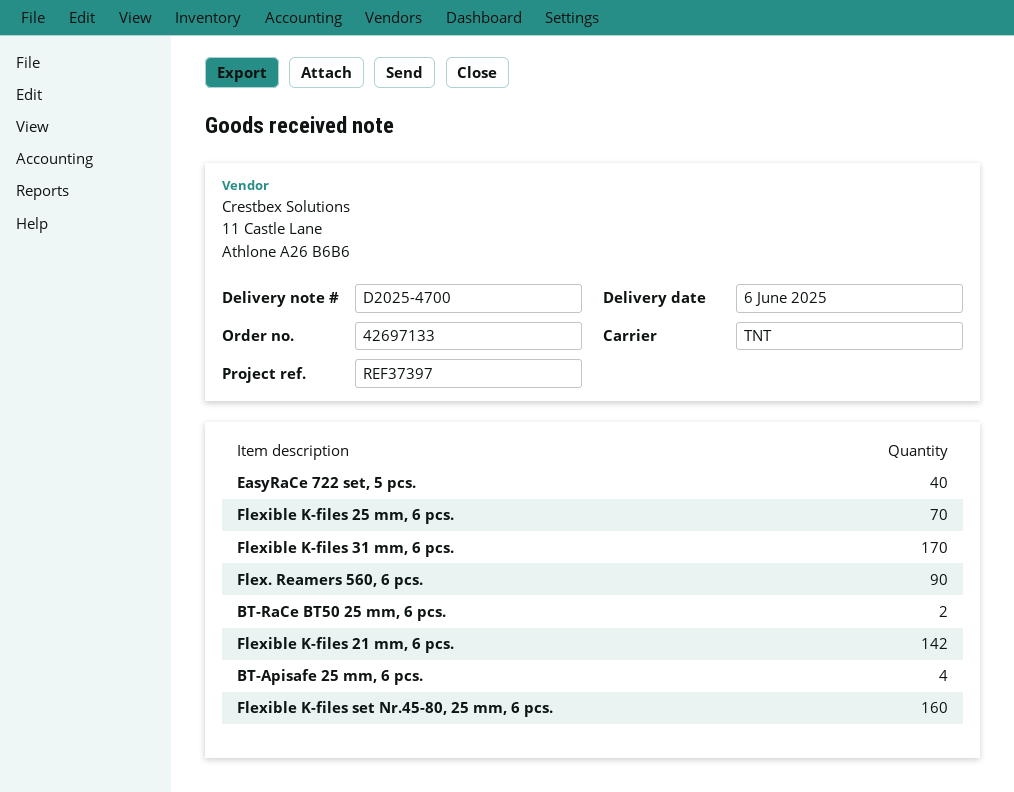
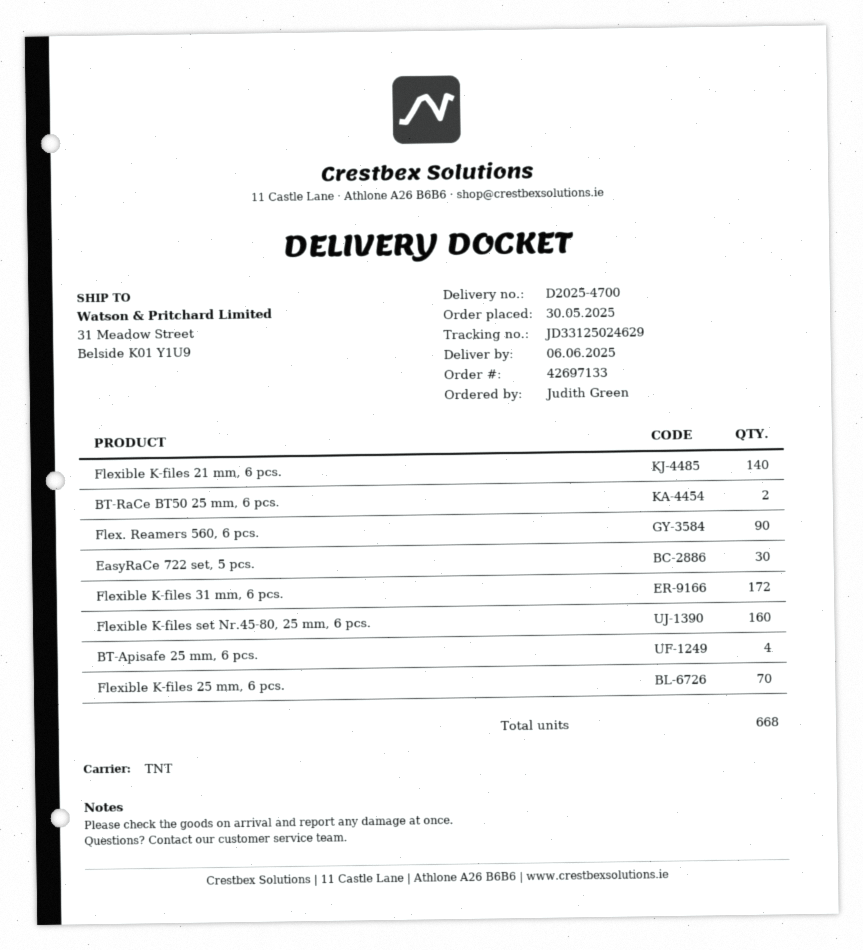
EasyRaCe 722 set, 5 pcs.: 40 -> 30
Flexible K-files 31 mm, 6 pcs.: 170 -> 172
Flexible K-files 21 mm, 6 pcs.: 142 -> 140

